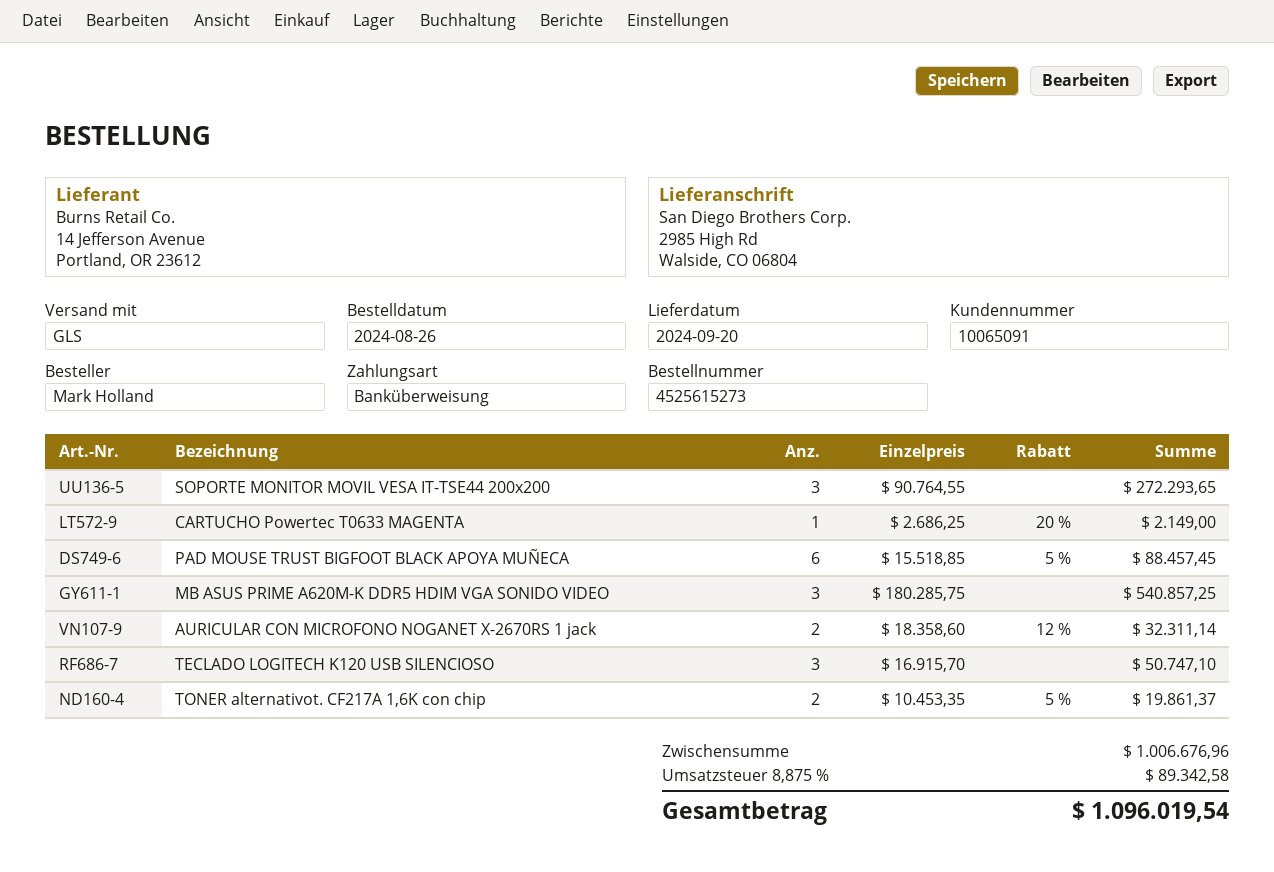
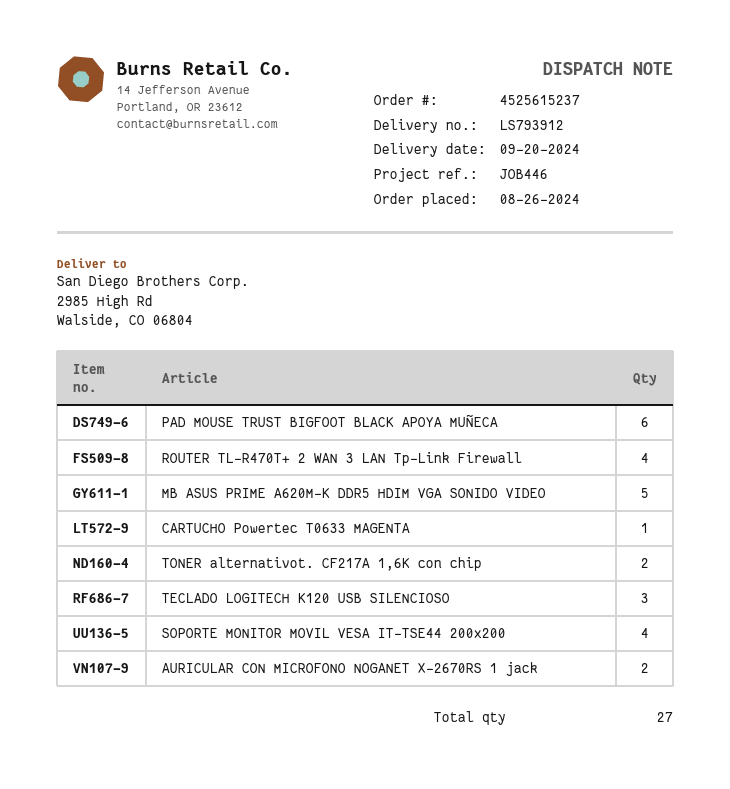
order number: 4525615273 -> 4525615237
SOPORTE MONITOR MOVIL VESA IT-TSE44 200x200: 3 -> 4
MB ASUS PRIME A620M-K DDR5 HDIM VGA SONIDO VIDEO: 3 -> 5
ROUTER TL-R470T+ 2 WAN 3 LAN Tp-Link Firewall: none -> 4

